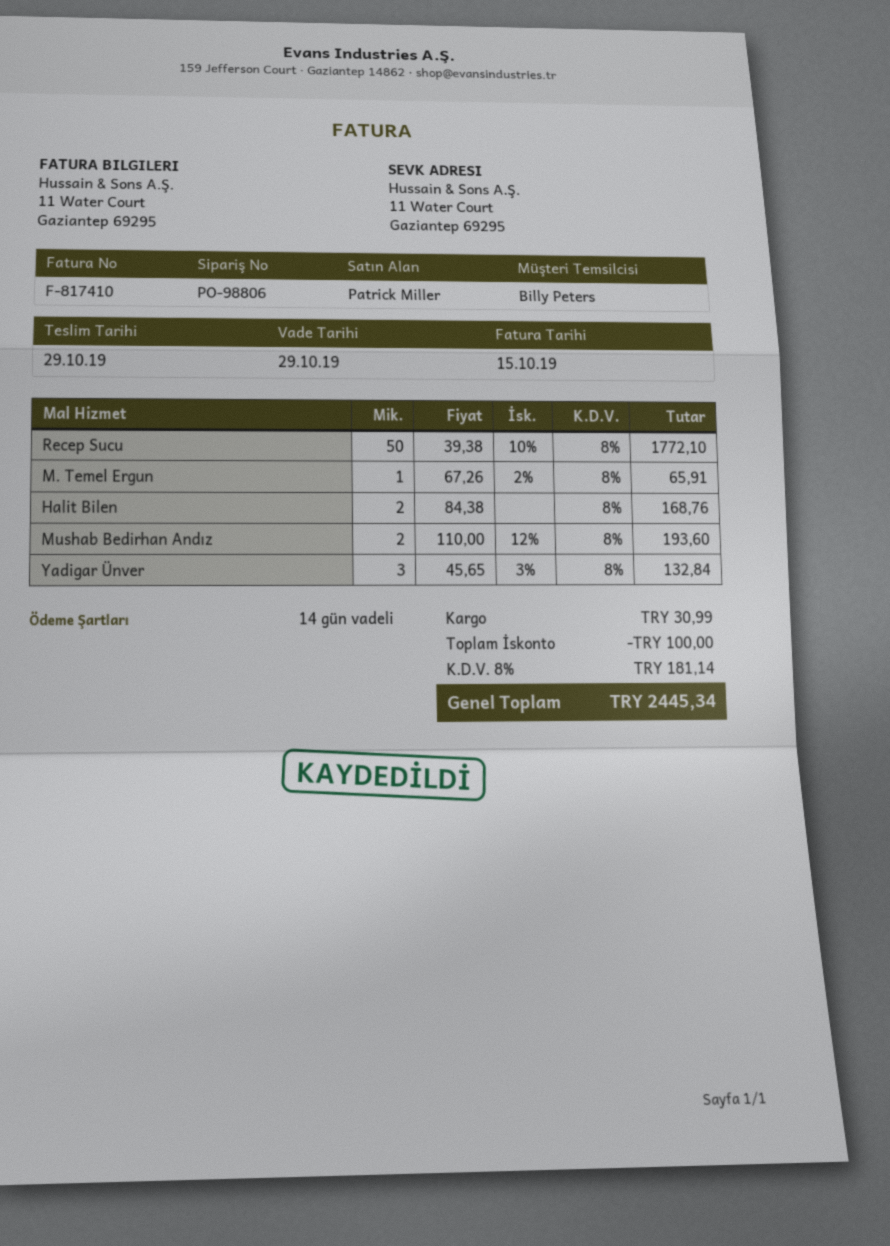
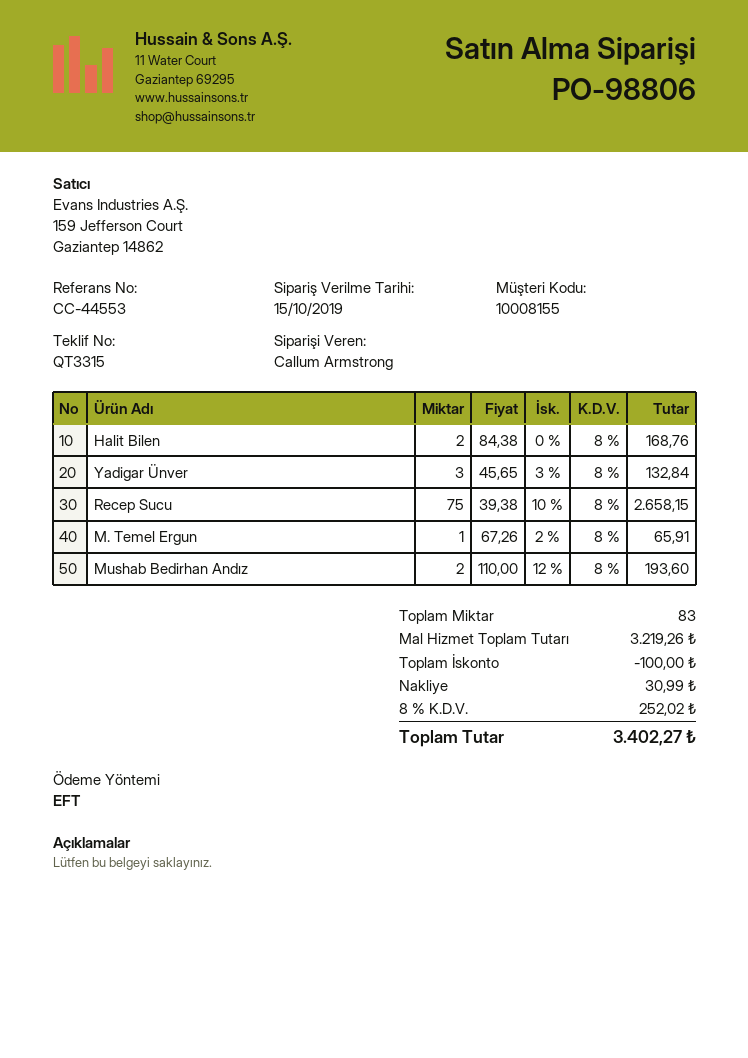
ordered by: Patrick Miller -> Callum Armstrong
Recep Sucu: 50 x 39.38 - 10% = 1772.10 -> 75 x 39.38 - 10% = 2658.15
tax: 8% = 181.14 -> 8% = 252.02
total: 2445.34 -> 3402.27

